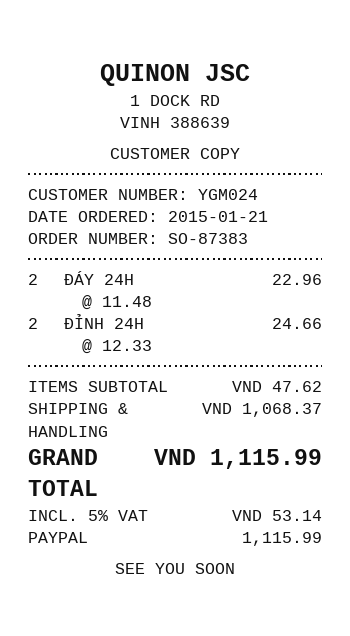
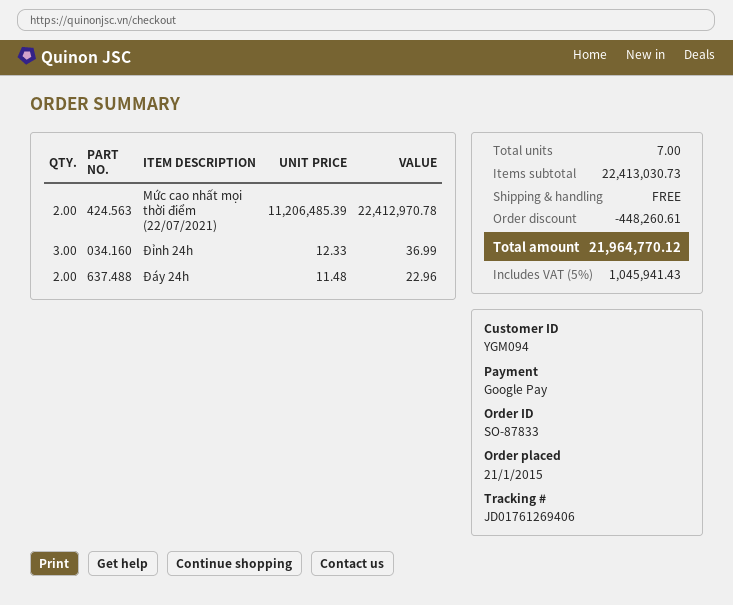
order number: SO-87383 -> SO-87833
customer number: YGM024 -> YGM094
payment method: PayPal -> Google Pay
ĐỈNH 24H: 2 x 12.33 = 24.66 -> 3 x 12.33 = 36.99
Mức cao nhất mọi thời điểm (22/07/2021): none -> 2 x 11206485.39 = 22412970.78
subtotal: 47.62 -> 22413030.73
discount: none -> 448260.61
shipping: 1068.37 -> 0.00
tax: 5% = 53.14 -> 5% = 1045941.43
total: 1115.99 -> 21964770.12

